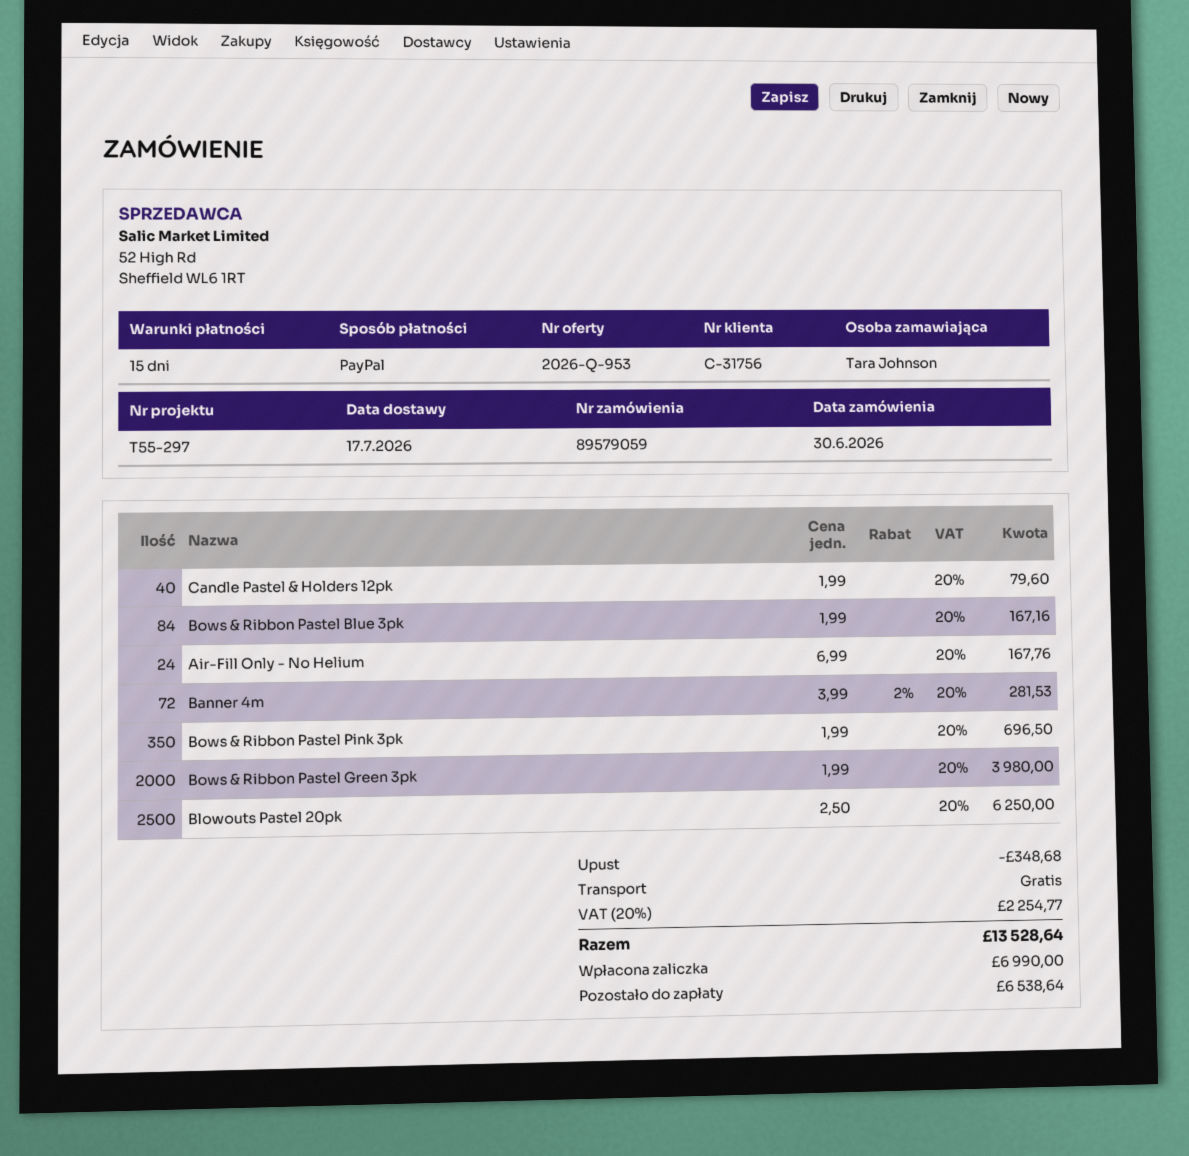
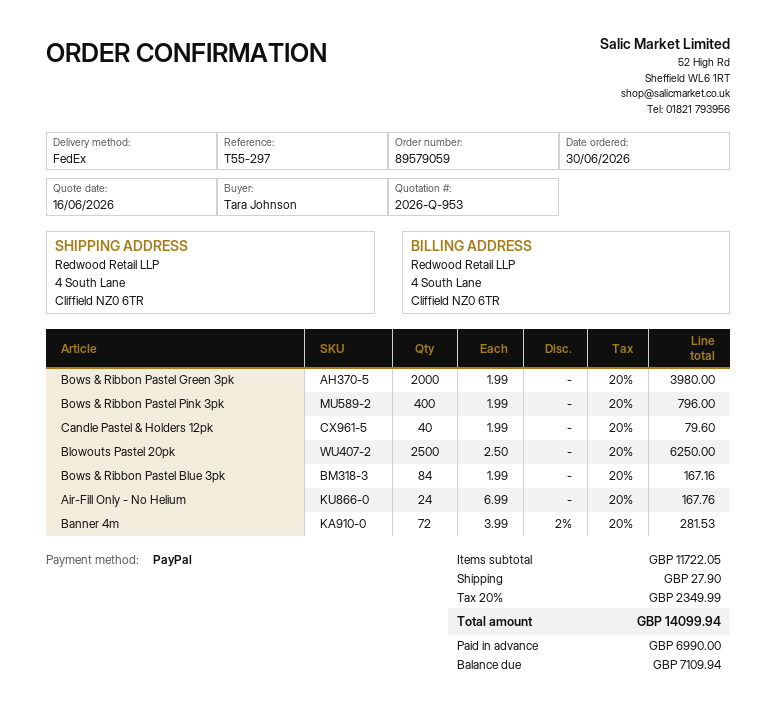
Bows & Ribbon Pastel Pink 3pk: 350 x 1.99 = 696.50 -> 400 x 1.99 = 796.00
discount: 348.68 -> none
shipping: 0.00 -> 27.90
tax: 20% = 2254.77 -> 20% = 2349.99
total: 13528.64 -> 14099.94
balance: 6538.64 -> 7109.94

